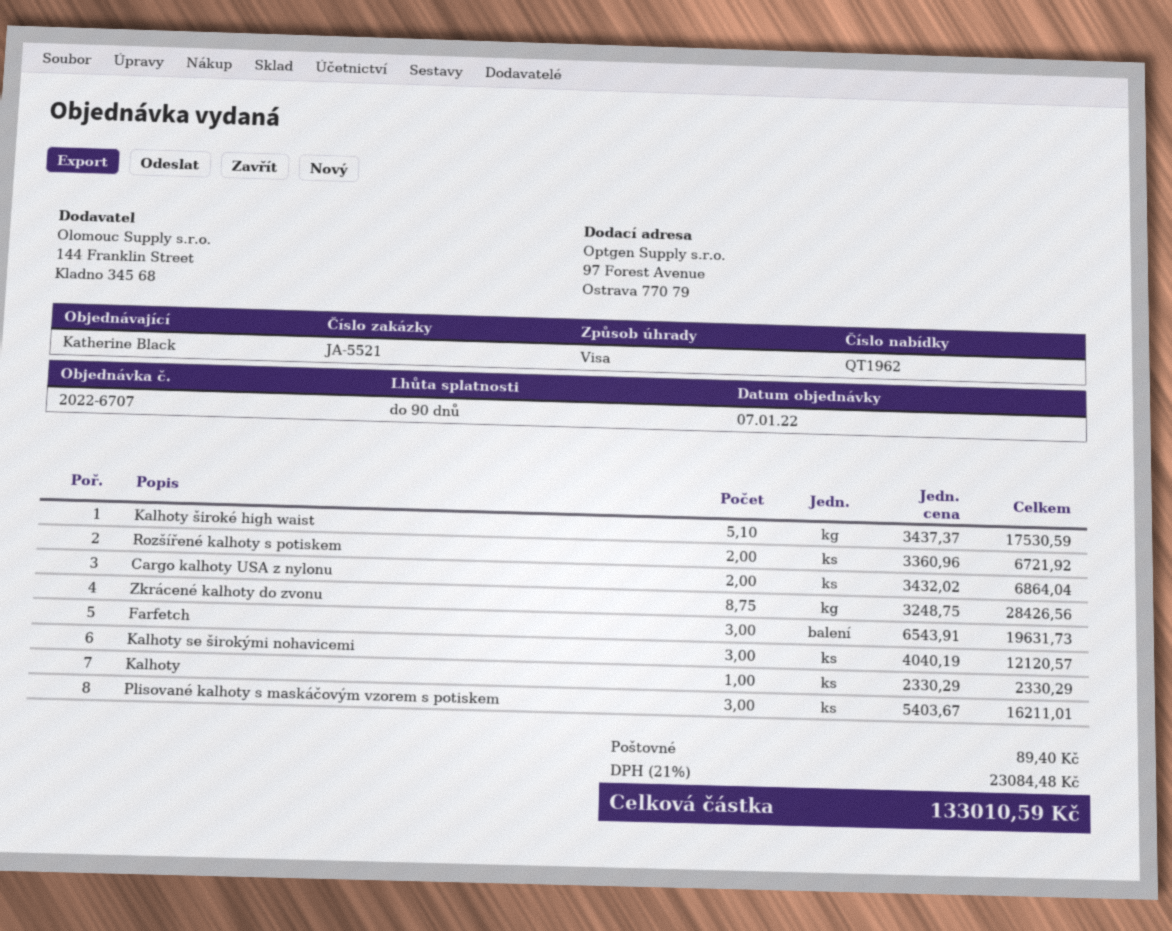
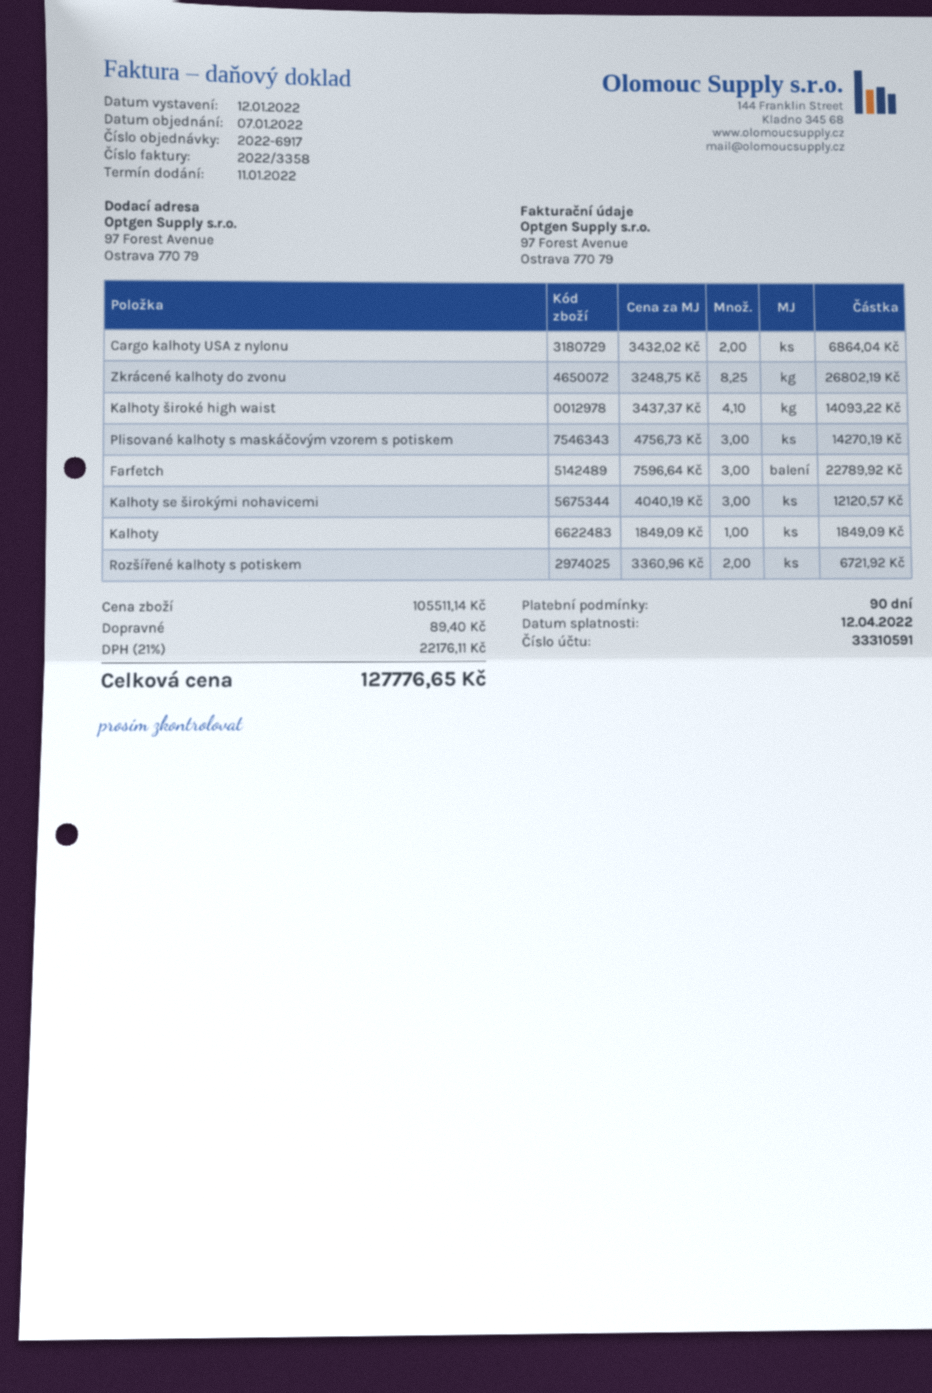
order number: 2022-6707 -> 2022-6917
Kalhoty široké high waist: 5.1 x 3437.37 = 17530.59 -> 4.1 x 3437.37 = 14093.22
Zkrácené kalhoty do zvonu: 8.75 x 3248.75 = 28426.56 -> 8.25 x 3248.75 = 26802.19
Farfetch: 3 x 6543.91 = 19631.73 -> 3 x 7596.64 = 22789.92
Kalhoty: 1 x 2330.29 = 2330.29 -> 1 x 1849.09 = 1849.09
Plisované kalhoty s maskáčovým vzorem s potiskem: 3 x 5403.67 = 16211.01 -> 3 x 4756.73 = 14270.19
tax: 21% = 23084.48 -> 21% = 22176.11
total: 133010.59 -> 127776.65

